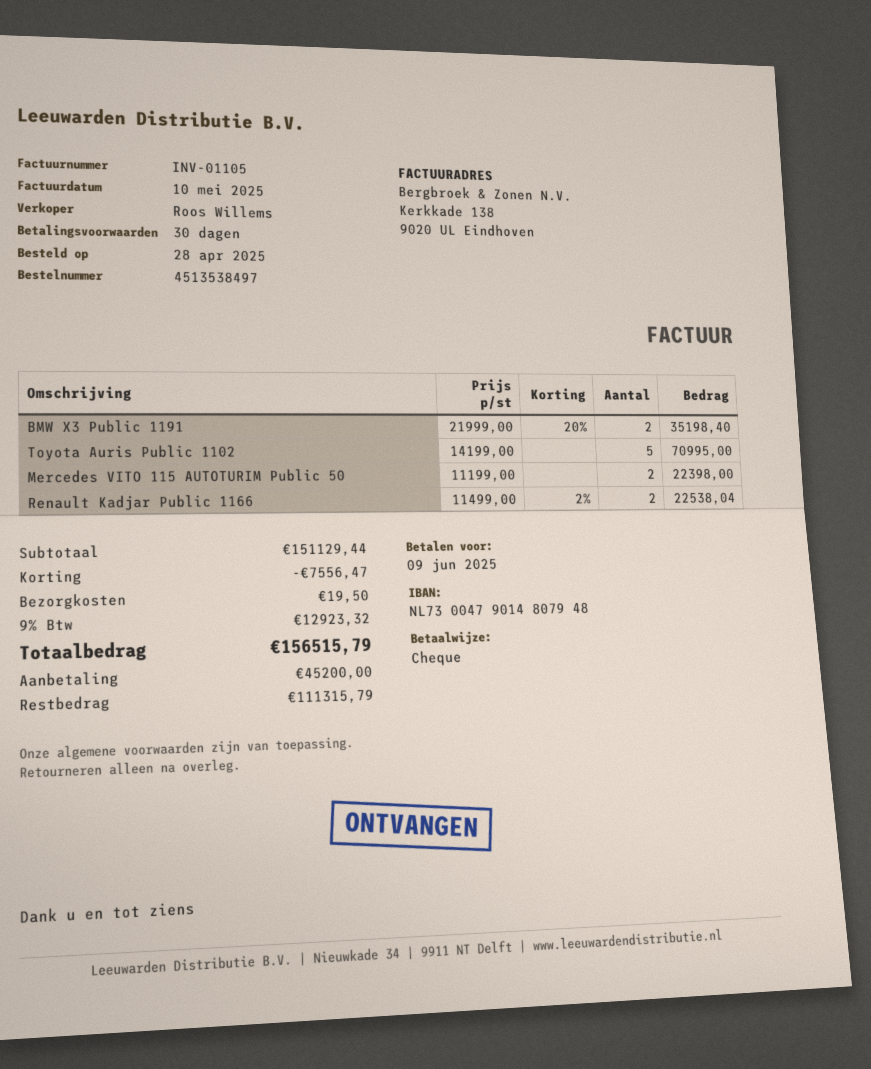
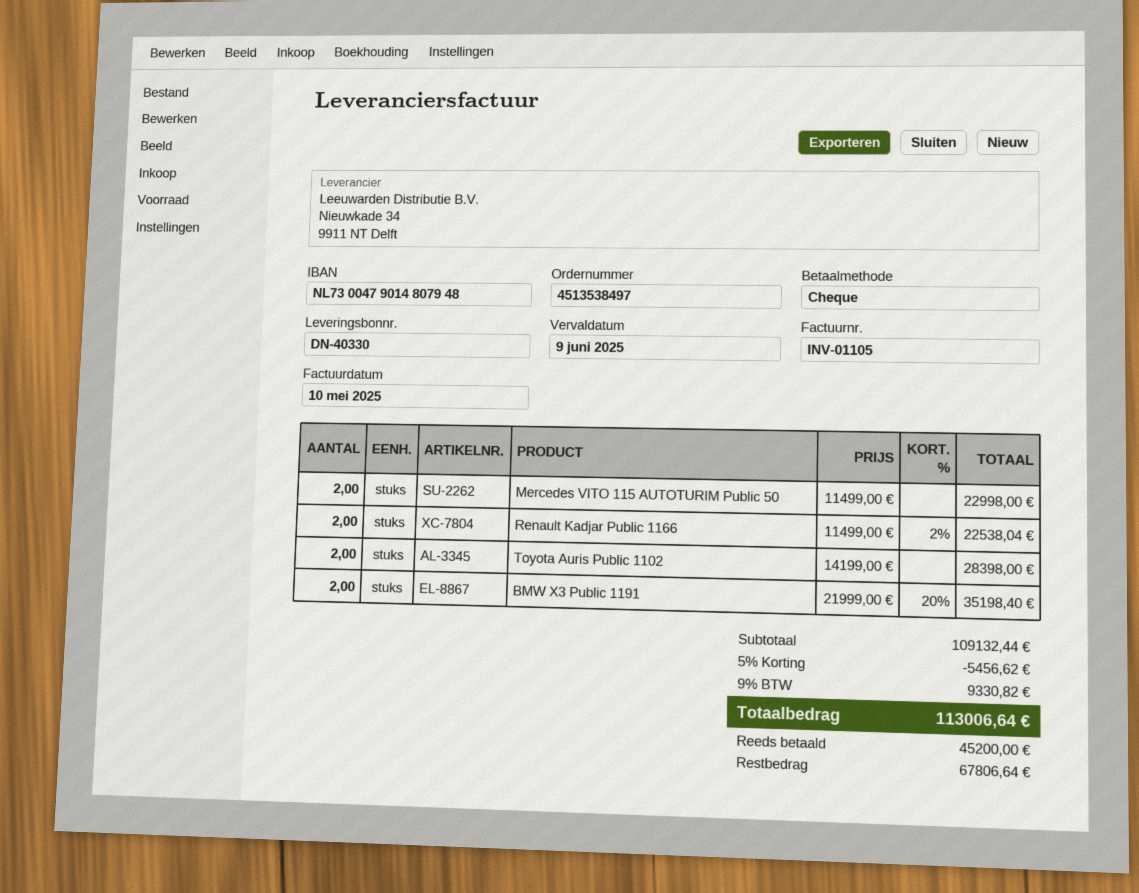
Toyota Auris Public 1102: 5 x 14199.00 = 70995.00 -> 2 x 14199.00 = 28398.00
Mercedes VITO 115 AUTOTURIM Public 50: 2 x 11199.00 = 22398.00 -> 2 x 11499.00 = 22998.00
subtotal: 151129.44 -> 109132.44
discount: 7556.47 -> 5456.62
shipping: 19.50 -> none
tax: 9% = 12923.32 -> 9% = 9330.82
total: 156515.79 -> 113006.64
balance: 111315.79 -> 67806.64

